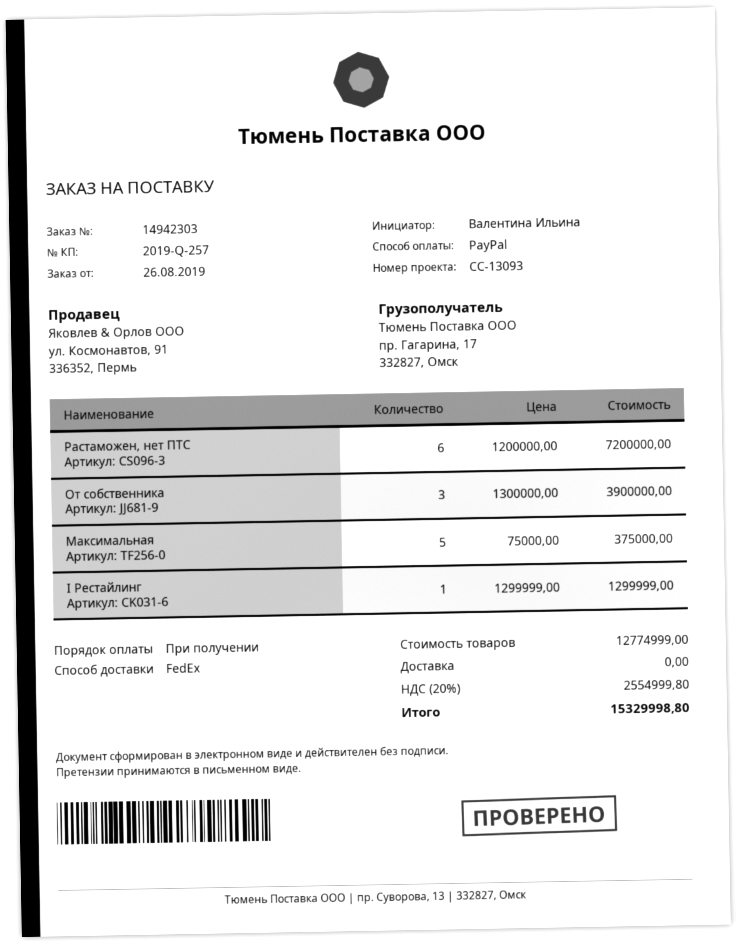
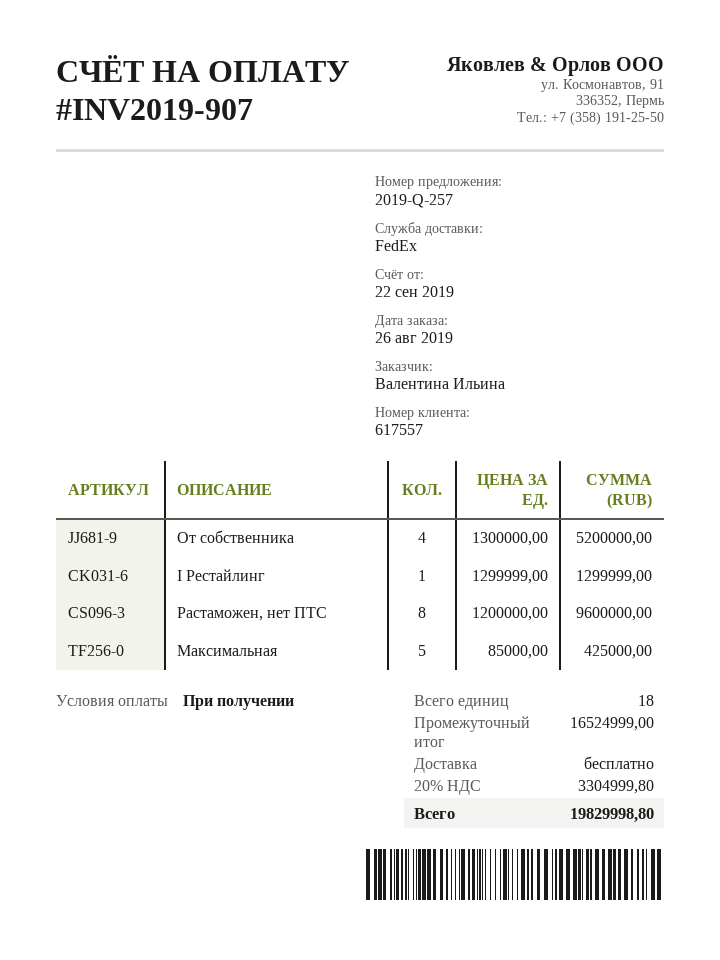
Растаможен, нет ПТС: 6 x 1200000.00 = 7200000.00 -> 8 x 1200000.00 = 9600000.00
От собственника: 3 x 1300000.00 = 3900000.00 -> 4 x 1300000.00 = 5200000.00
Максимальная: 5 x 75000.00 = 375000.00 -> 5 x 85000.00 = 425000.00
subtotal: 12774999.00 -> 16524999.00
tax: 20% = 2554999.80 -> 20% = 3304999.80
total: 15329998.80 -> 19829998.80

